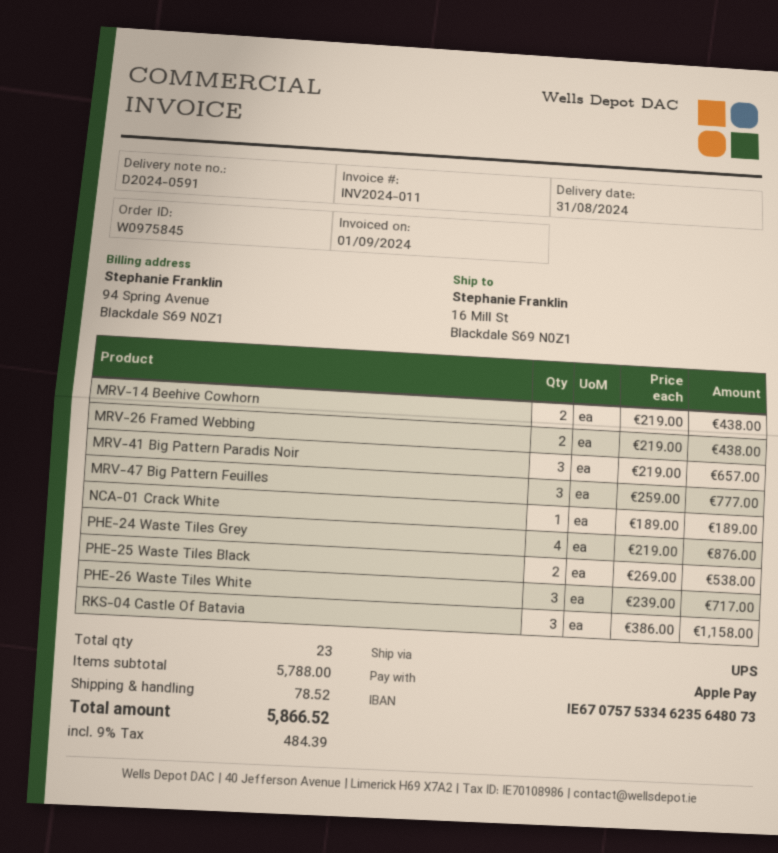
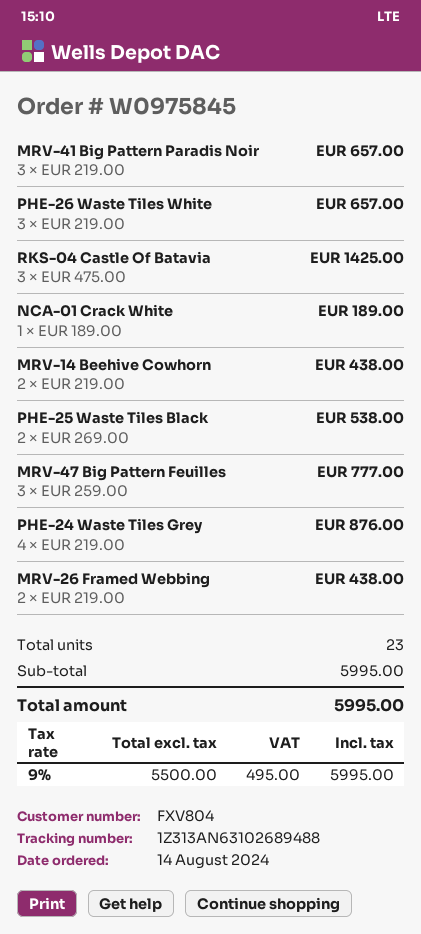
PHE-26 Waste Tiles White: 3 x 239.00 = 717.00 -> 3 x 219.00 = 657.00
RKS-04 Castle Of Batavia: 3 x 386.00 = 1158.00 -> 3 x 475.00 = 1425.00
subtotal: 5788.00 -> 5995.00
shipping: 78.52 -> none
tax: 9% = 484.39 -> 9% = 495.00
total: 5866.52 -> 5995.00

